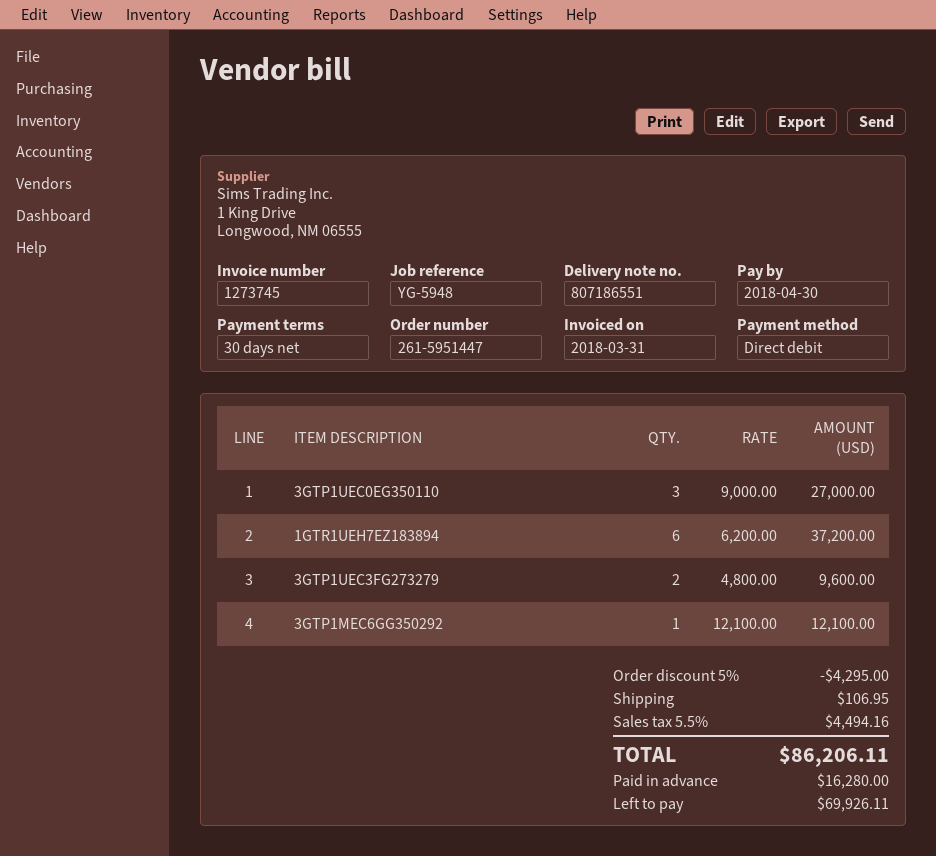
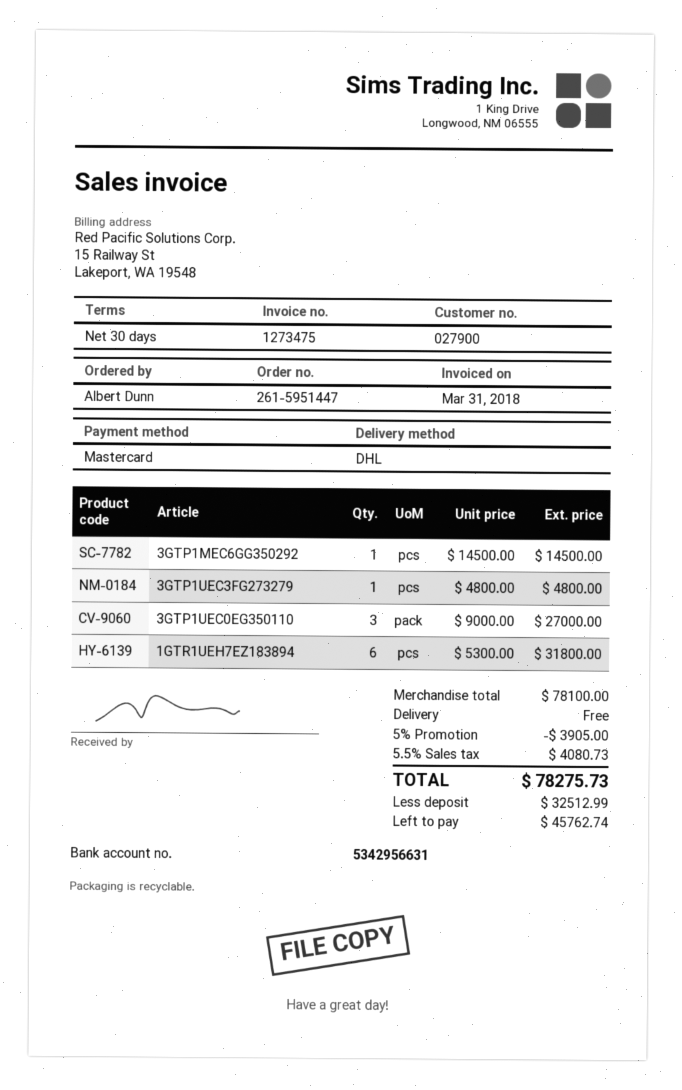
invoice number: 1273745 -> 1273475
payment method: direct debit -> Mastercard
1GTR1UEH7EZ183894: 6 x 6200.00 = 37200.00 -> 6 x 5300.00 = 31800.00
3GTP1UEC3FG273279: 2 x 4800.00 = 9600.00 -> 1 x 4800.00 = 4800.00
3GTP1MEC6GG350292: 1 x 12100.00 = 12100.00 -> 1 x 14500.00 = 14500.00
discount: 5% = 4295.00 -> 5% = 3905.00
shipping: 106.95 -> 0.00
tax: 5.5% = 4494.16 -> 5.5% = 4080.73
total: 86206.11 -> 78275.73
deposit: 16280.00 -> 32512.99
balance: 69926.11 -> 45762.74

